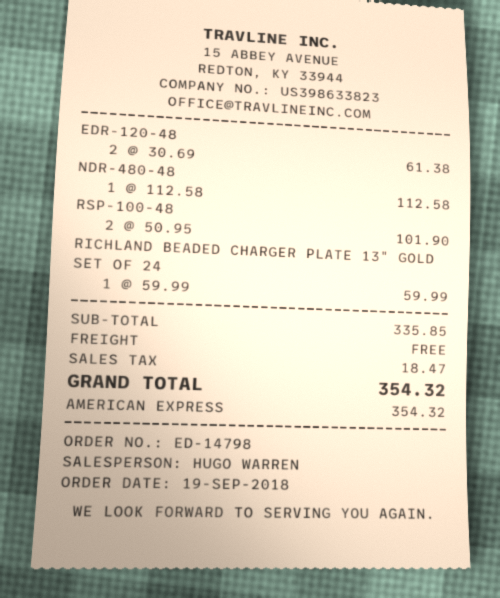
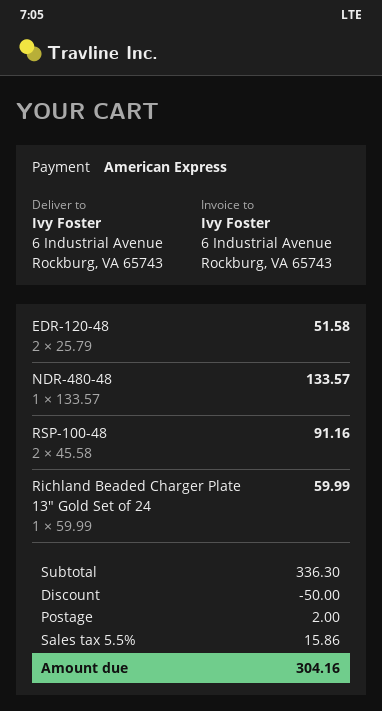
EDR-120-48: 2 x 30.69 = 61.38 -> 2 x 25.79 = 51.58
NDR-480-48: 1 x 112.58 = 112.58 -> 1 x 133.57 = 133.57
RSP-100-48: 2 x 50.95 = 101.90 -> 2 x 45.58 = 91.16
subtotal: 335.85 -> 336.30
discount: none -> 50.00
shipping: 0.00 -> 2.00
tax: 18.47 -> 15.86
total: 354.32 -> 304.16

